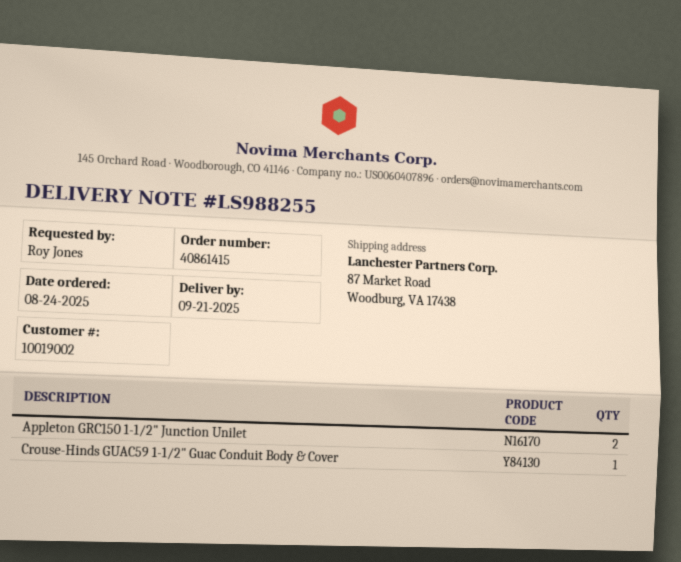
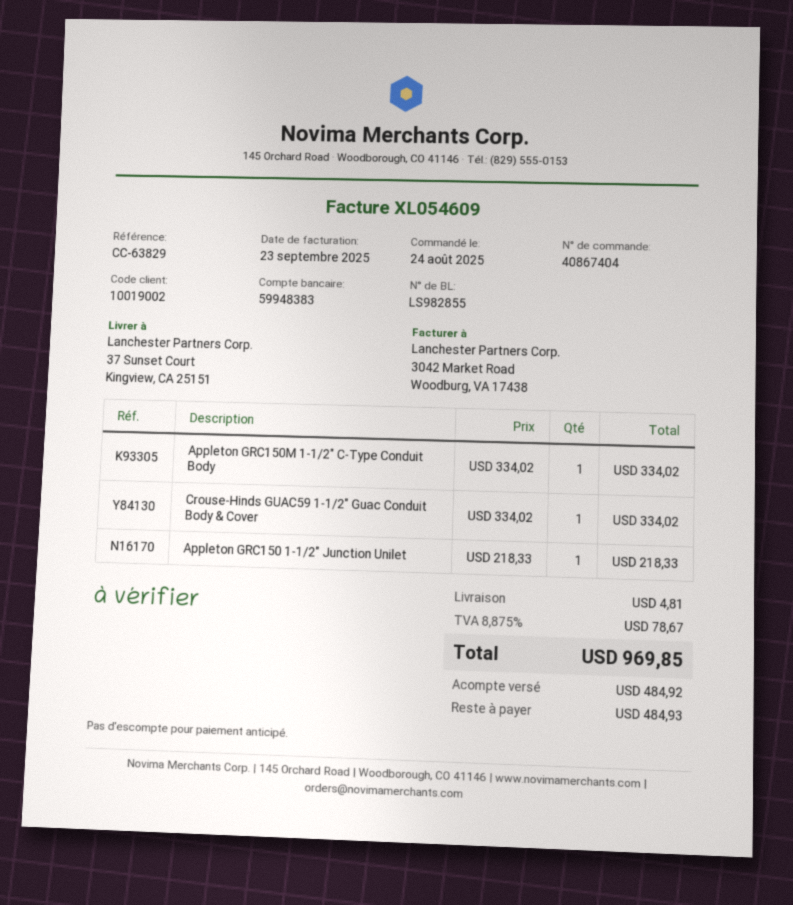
order number: 40861415 -> 40867404
delivery note number: LS988255 -> LS982855
ship to: 87 Market Road, Woodburg, VA 17438 -> 37 Sunset Court, Kingview, CA 25151
Appleton GRC150 1-1/2" Junction Unilet: 2 -> 1
Appleton GRC150M 1-1/2" C-Type Conduit Body: none -> 1

